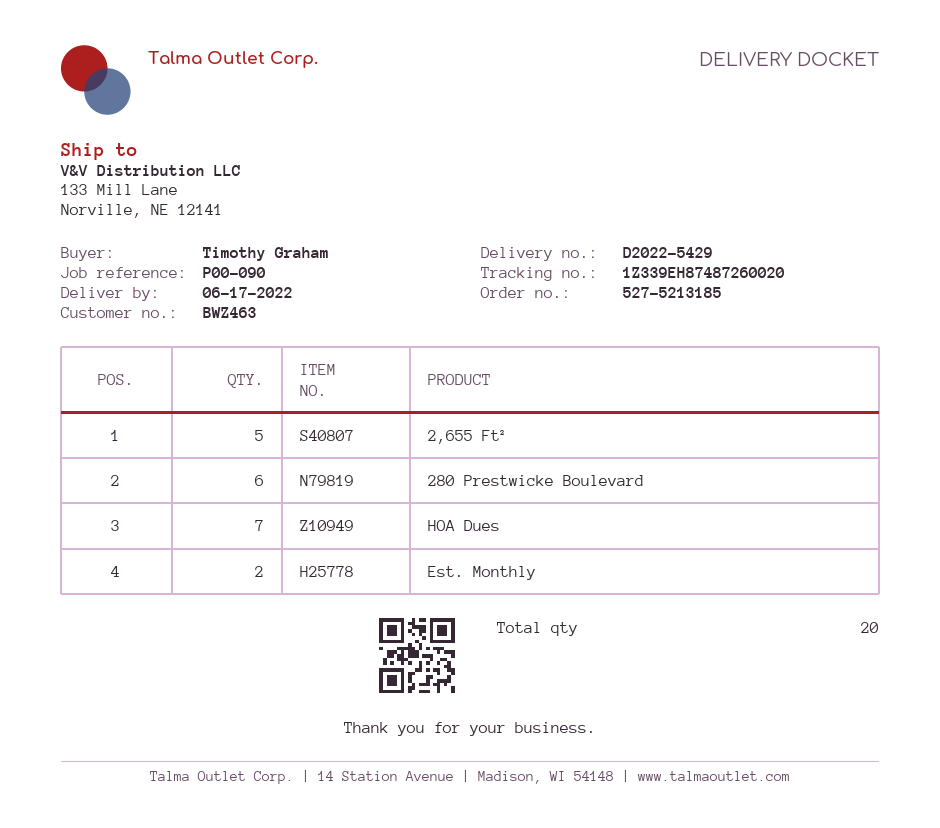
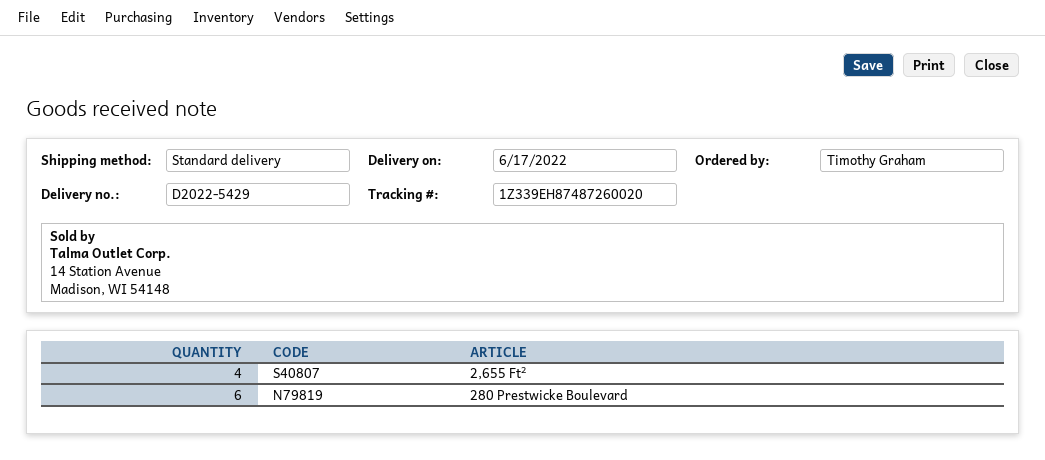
2,655 Ft²: 5 -> 4
HOA Dues: 7 -> none
Est. Monthly: 2 -> none

